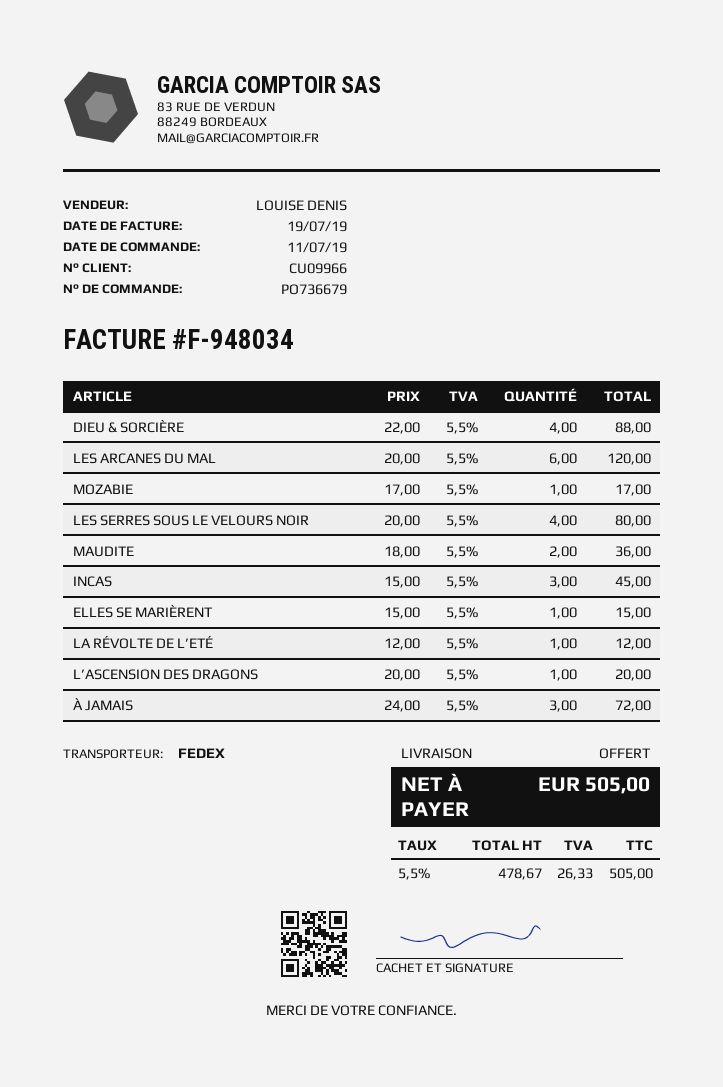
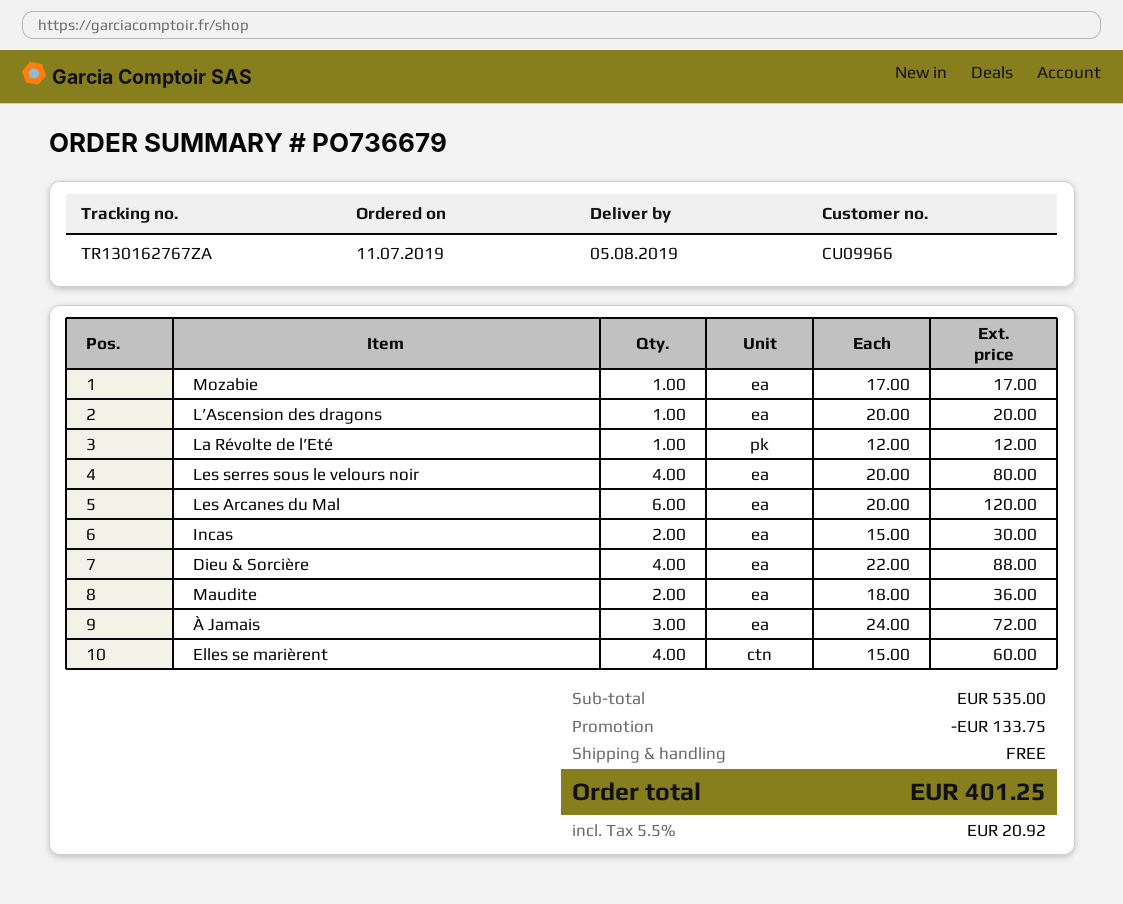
INCAS: 3 x 15.00 = 45.00 -> 2 x 15.00 = 30.00
ELLES SE MARIÈRENT: 1 x 15.00 = 15.00 -> 4 x 15.00 = 60.00
discount: none -> 133.75
tax: 5.5% = 26.33 -> 5.5% = 20.92
total: 505.00 -> 401.25

